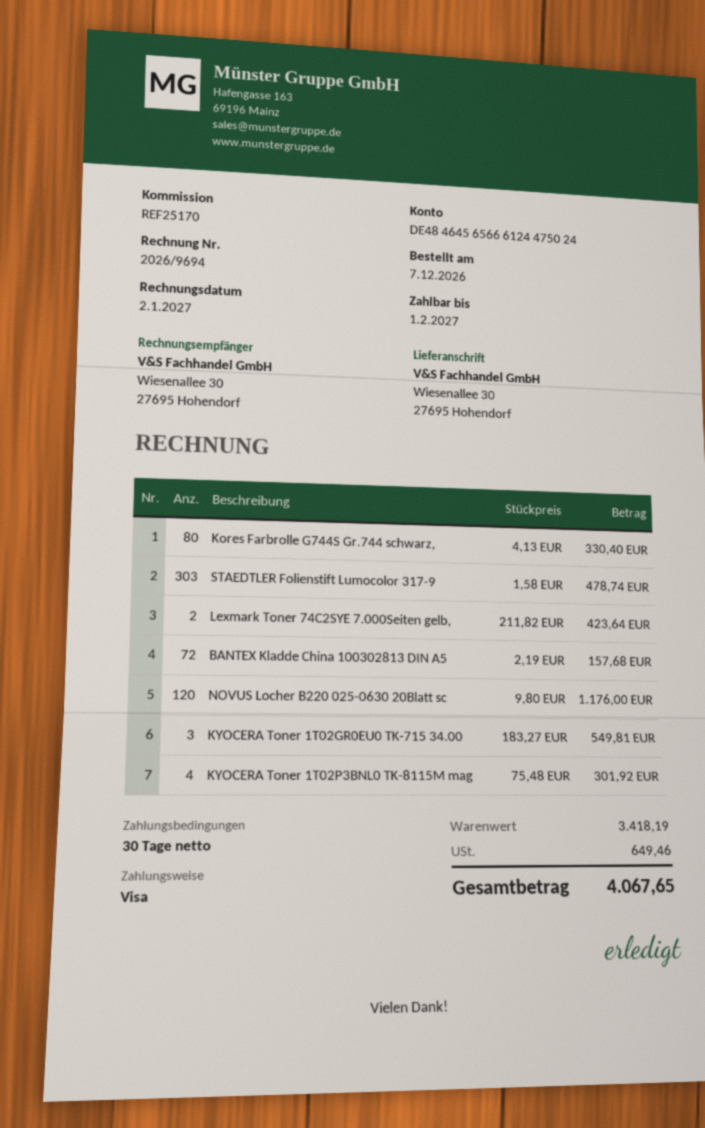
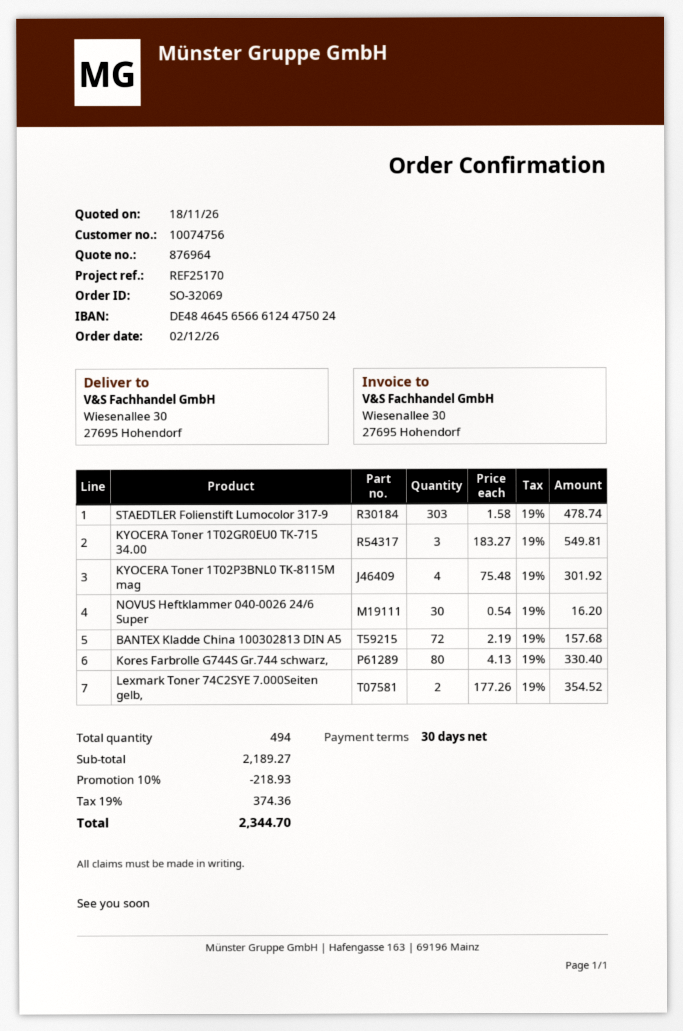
order date: 2026-12-07 -> 2026-12-02
Lexmark Toner 74C2SYE 7.000Seiten gelb,: 2 x 211.82 = 423.64 -> 2 x 177.26 = 354.52
NOVUS Locher B220 025-0630 20Blatt sc: 120 x 9.80 = 1176.00 -> none
NOVUS Heftklammer 040-0026 24/6 Super: none -> 30 x 0.54 = 16.20
subtotal: 3418.19 -> 2189.27
discount: none -> 10% = 218.93
tax: 649.46 -> 374.36
total: 4067.65 -> 2344.70

